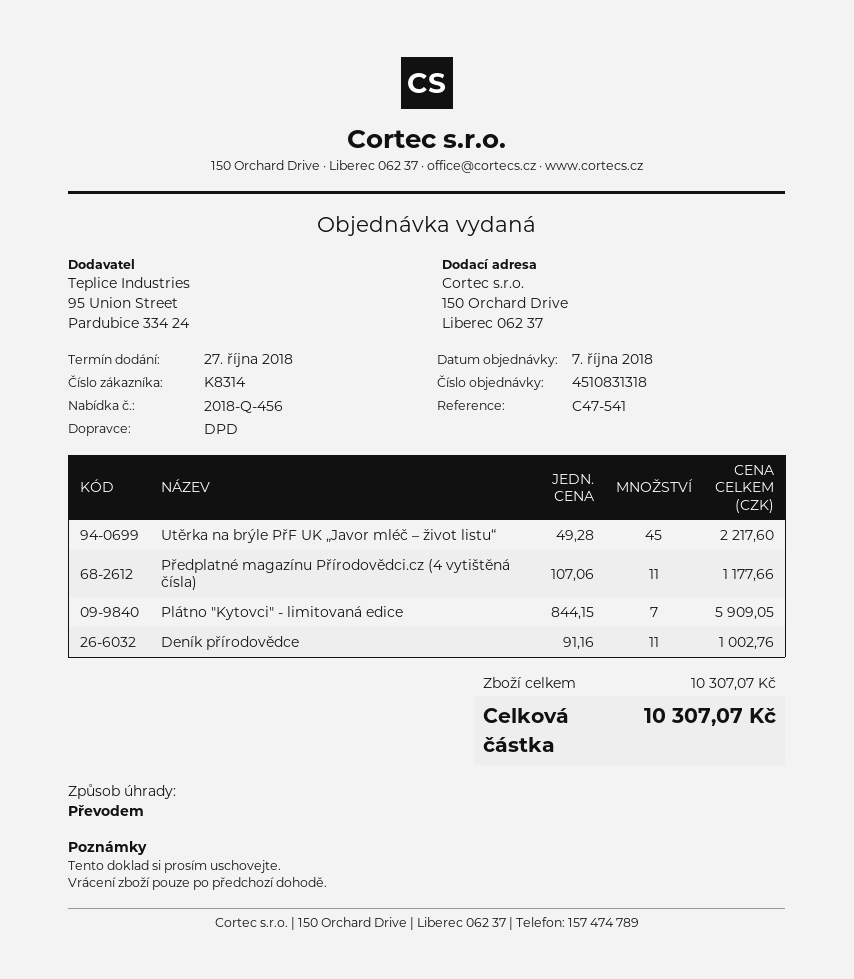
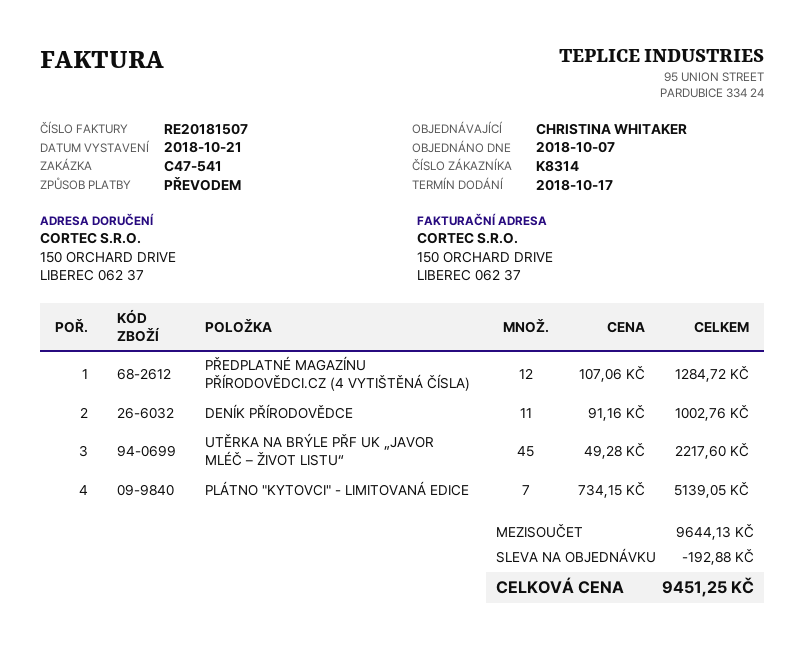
delivery date: 2018-10-27 -> 2018-10-17
Předplatné magazínu Přírodovědci.cz (4 vytištěná čísla): 11 x 107.06 = 1177.66 -> 12 x 107.06 = 1284.72
Plátno "Kytovci" - limitovaná edice: 7 x 844.15 = 5909.05 -> 7 x 734.15 = 5139.05
subtotal: 10307.07 -> 9644.13
discount: none -> 192.88
total: 10307.07 -> 9451.25

